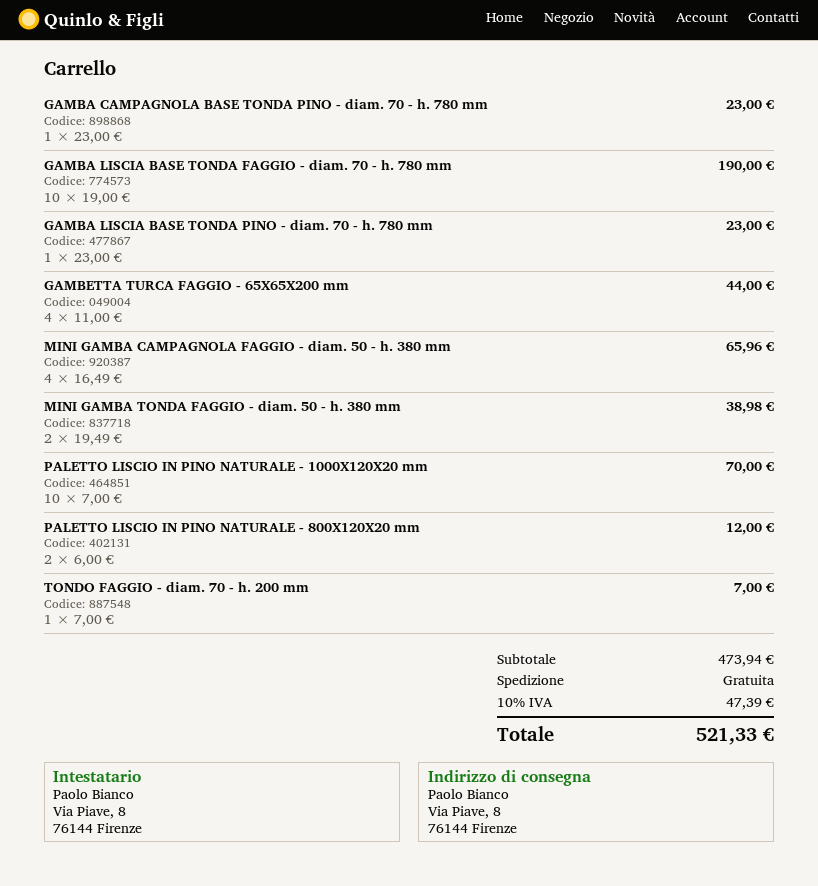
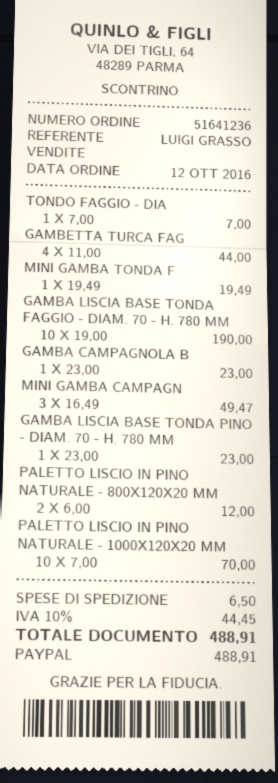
MINI GAMBA CAMPAGNOLA FAGGIO - diam. 50 - h. 380 mm: 4 x 16.49 = 65.96 -> 3 x 16.49 = 49.47
MINI GAMBA TONDA FAGGIO - diam. 50 - h. 380 mm: 2 x 19.49 = 38.98 -> 1 x 19.49 = 19.49
shipping: 0.00 -> 6.50
tax: 10% = 47.39 -> 10% = 44.45
total: 521.33 -> 488.91

